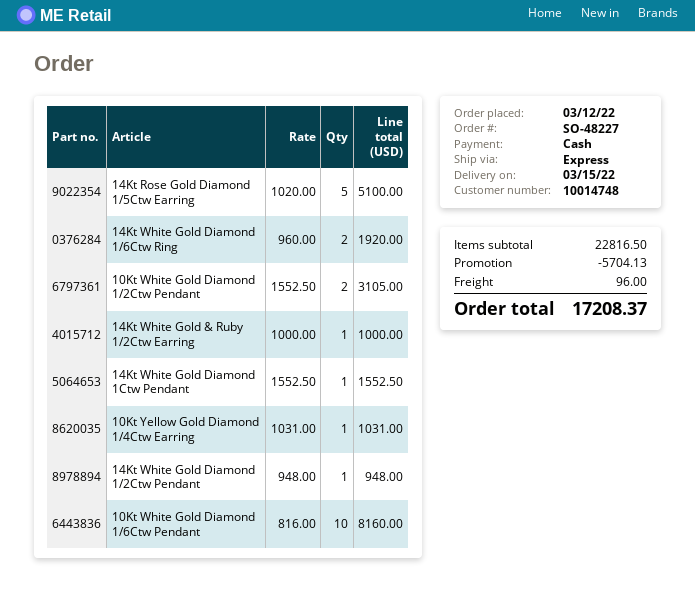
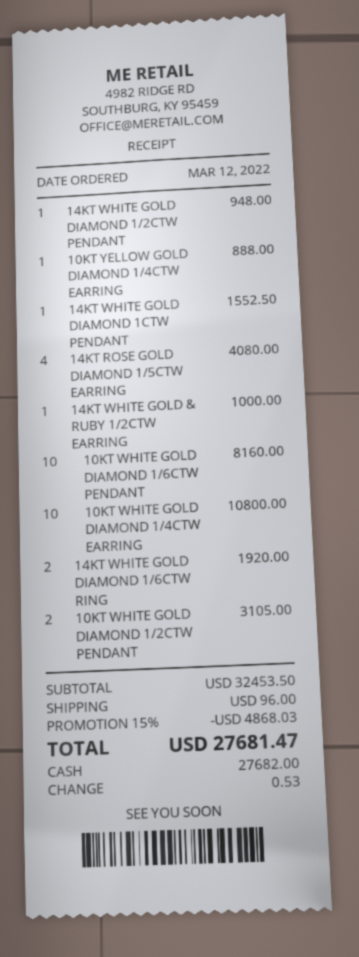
14Kt Rose Gold Diamond 1/5Ctw Earring: 5 for 5100.00 -> 4 for 4080.00
10Kt Yellow Gold Diamond 1/4Ctw Earring: 1 for 1031.00 -> 1 for 888.00
10KT WHITE GOLD DIAMOND 1/4CTW EARRING: none -> 10 for 10800.00
subtotal: 22816.50 -> 32453.50
discount: 5704.13 -> 4868.03
total: 17208.37 -> 27681.47

